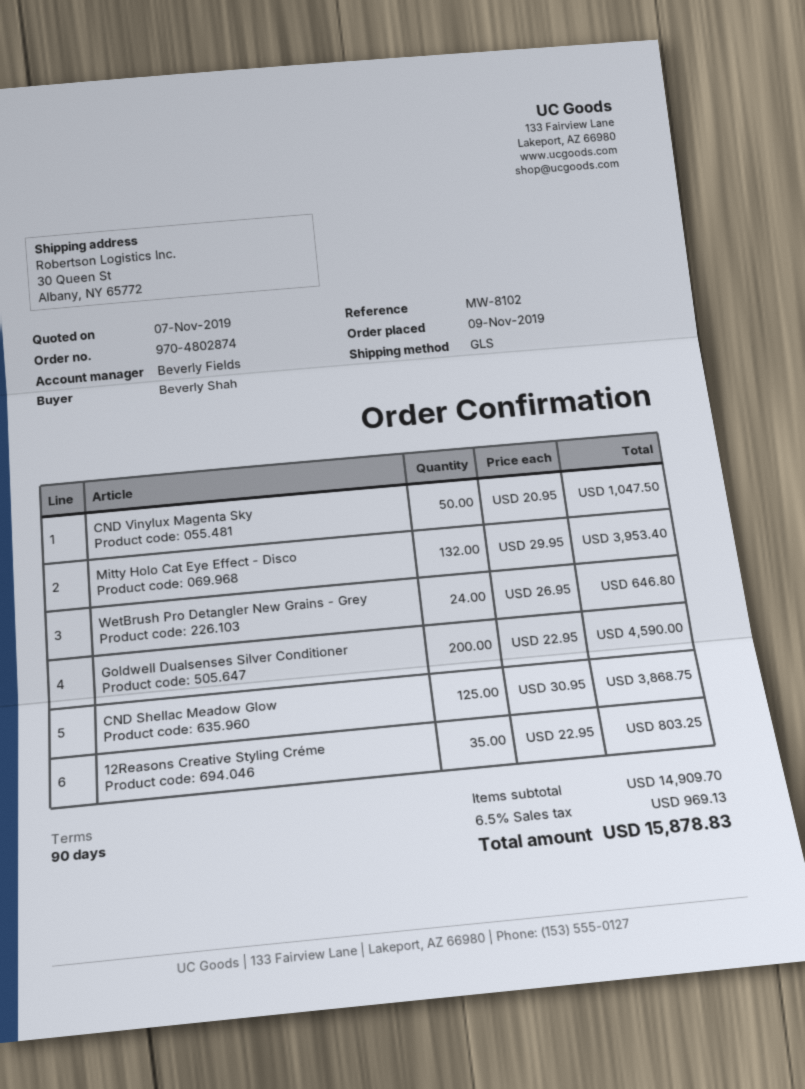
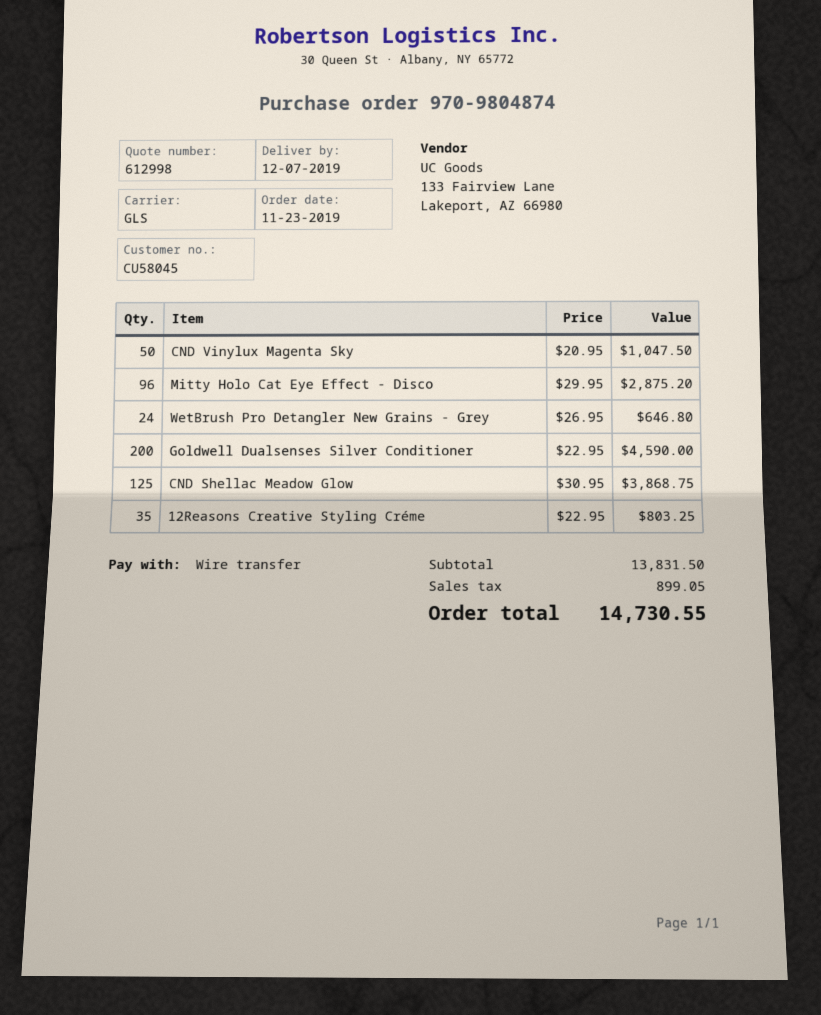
order number: 970-4802874 -> 970-9804874
order date: 2019-11-09 -> 2019-11-23
Mitty Holo Cat Eye Effect - Disco: 132 x 29.95 = 3953.40 -> 96 x 29.95 = 2875.20
subtotal: 14909.70 -> 13831.50
tax: 969.13 -> 899.05
total: 15878.83 -> 14730.55

